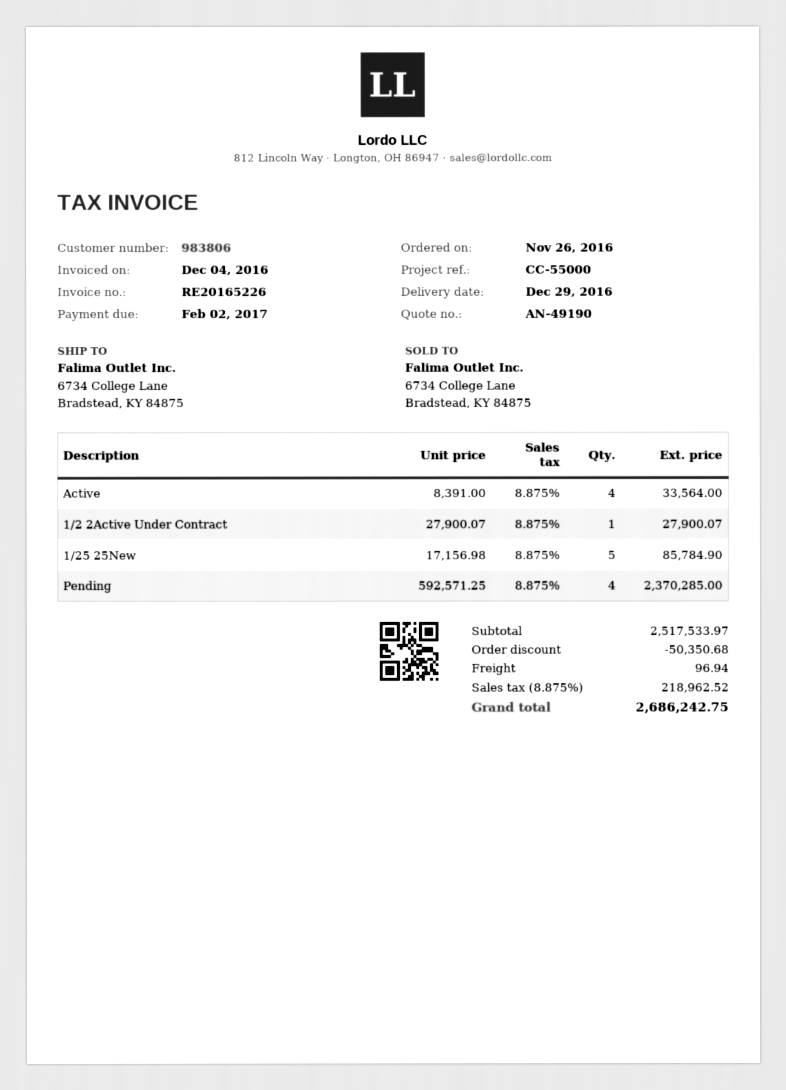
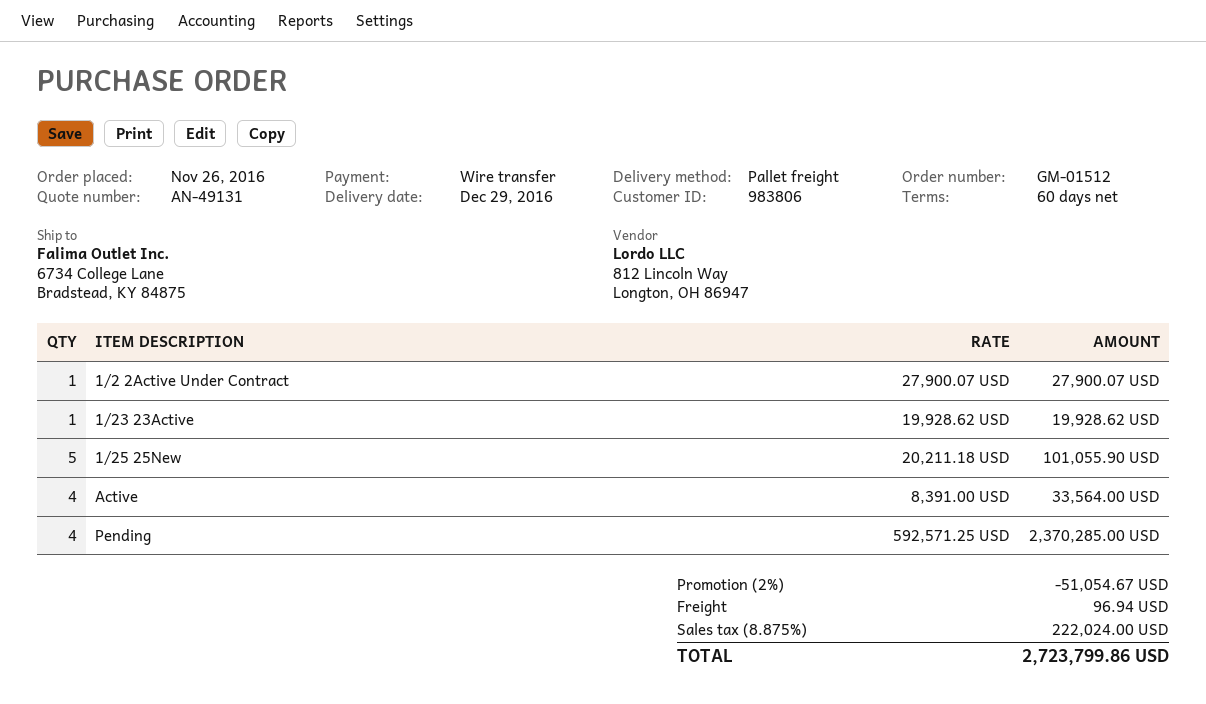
quote number: AN-49190 -> AN-49131
1/25 25New: 5 x 17156.98 = 85784.90 -> 5 x 20211.18 = 101055.90
1/23 23Active: none -> 1 x 19928.62 = 19928.62
discount: 50350.68 -> 51054.67
tax: 8.875% = 218962.52 -> 8.875% = 222024.00
total: 2686242.75 -> 2723799.86

